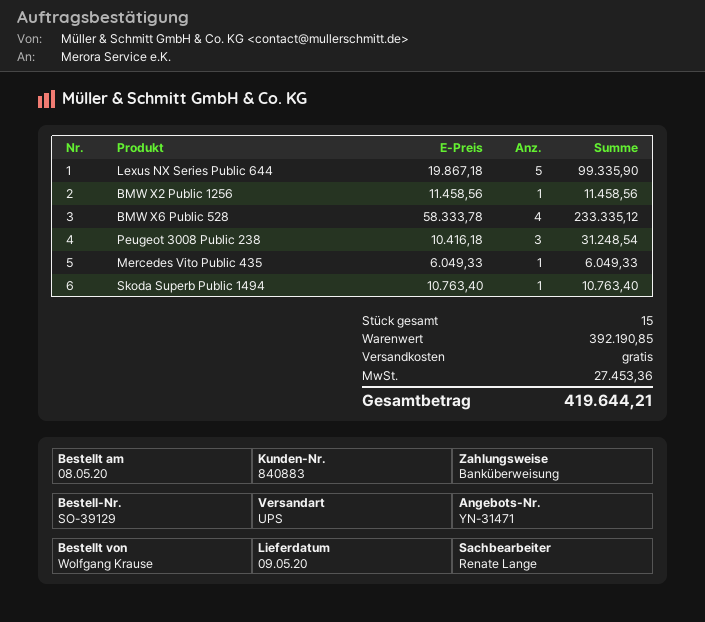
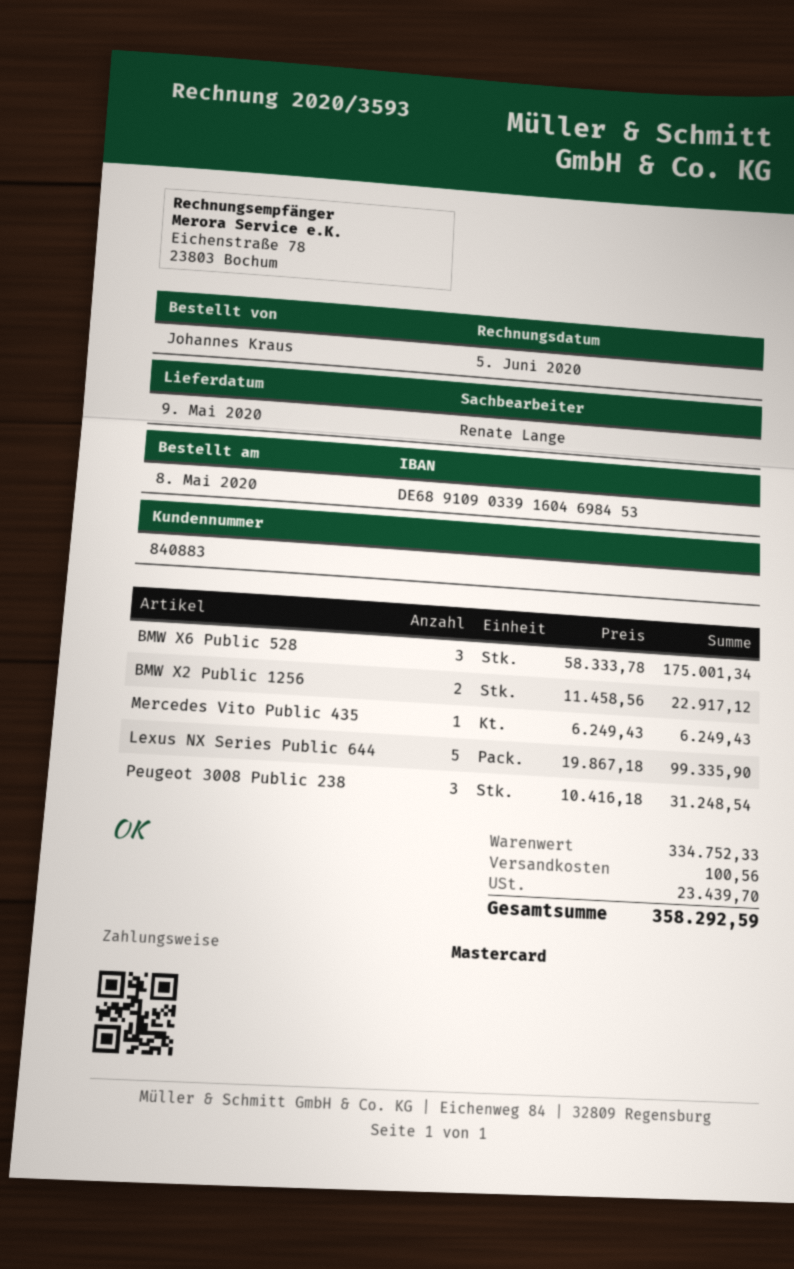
ordered by: Wolfgang Krause -> Johannes Kraus
payment method: bank transfer -> Mastercard
BMW X2 Public 1256: 1 x 11458.56 = 11458.56 -> 2 x 11458.56 = 22917.12
BMW X6 Public 528: 4 x 58333.78 = 233335.12 -> 3 x 58333.78 = 175001.34
Mercedes Vito Public 435: 1 x 6049.33 = 6049.33 -> 1 x 6249.43 = 6249.43
Skoda Superb Public 1494: 1 x 10763.40 = 10763.40 -> none
subtotal: 392190.85 -> 334752.33
shipping: 0.00 -> 100.56
tax: 27453.36 -> 23439.70
total: 419644.21 -> 358292.59

